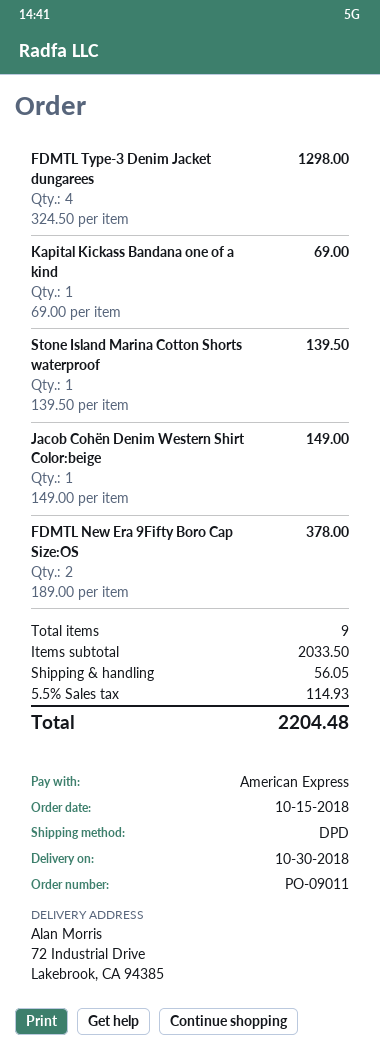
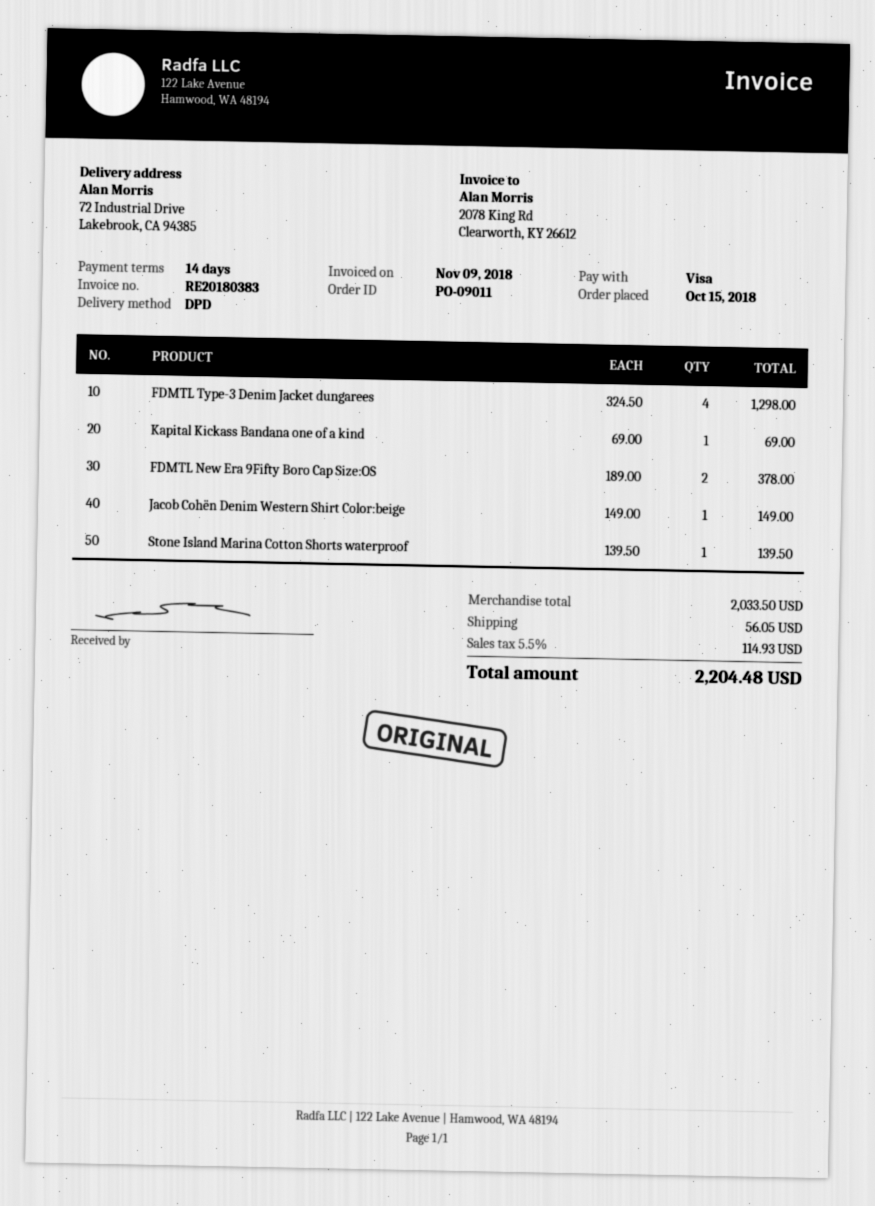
payment method: American Express -> Visa

